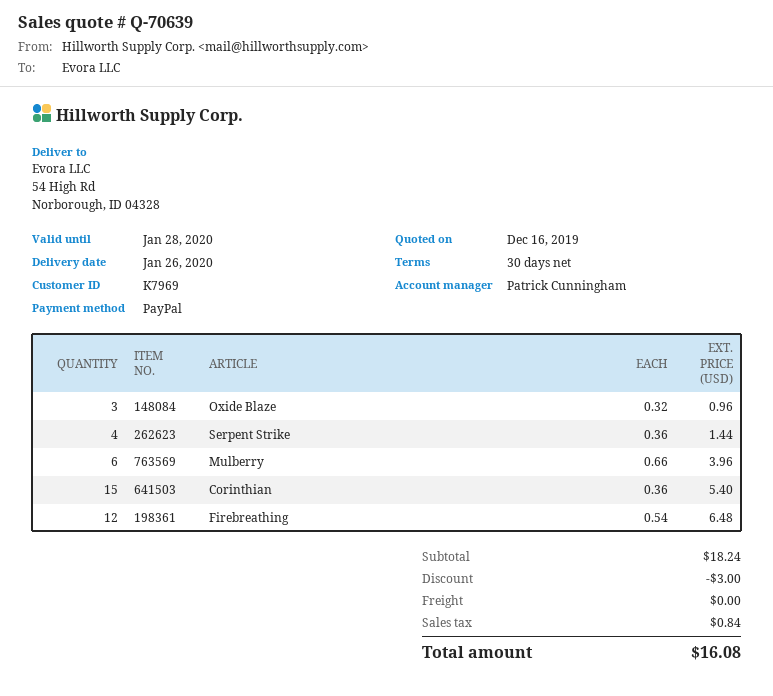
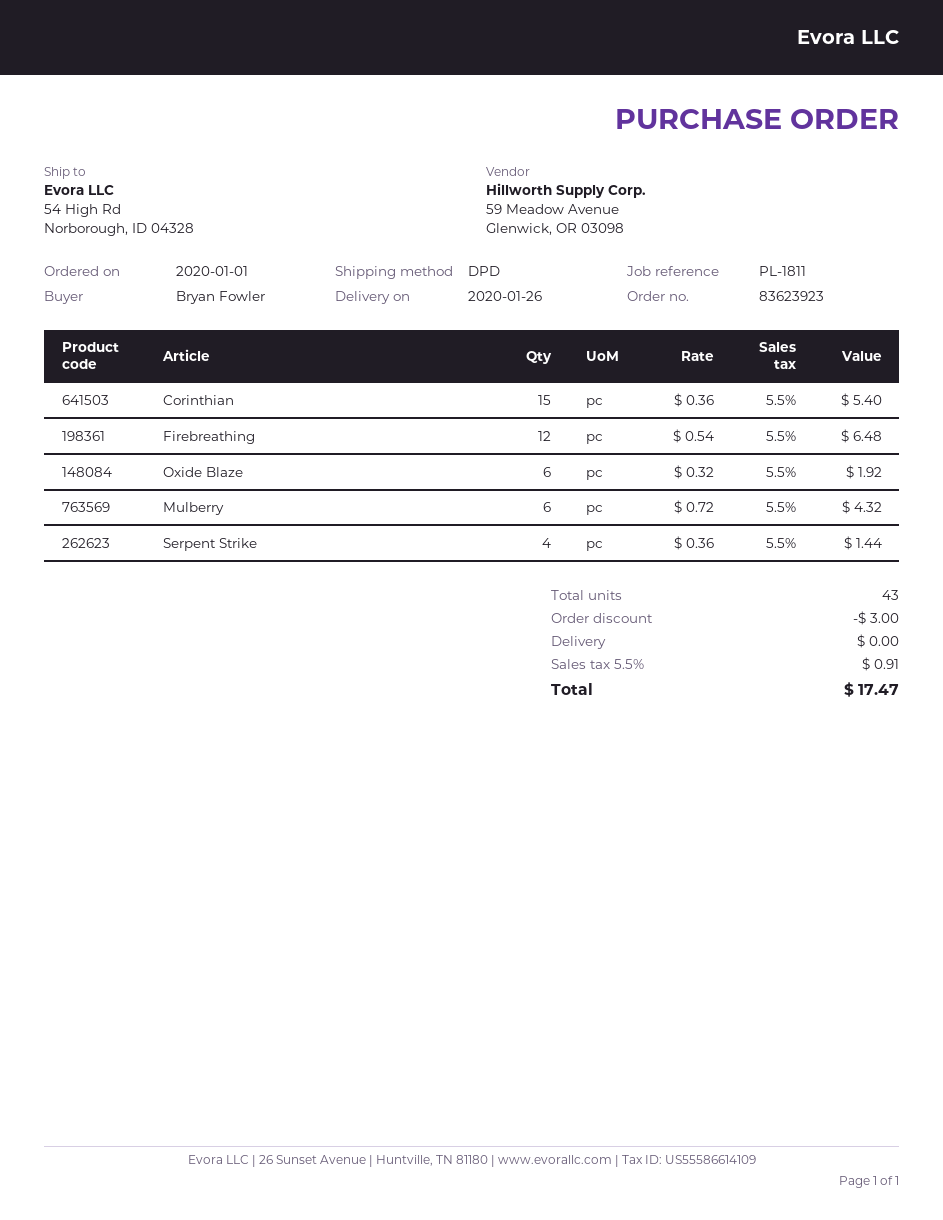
Oxide Blaze: 3 x 0.32 = 0.96 -> 6 x 0.32 = 1.92
Mulberry: 6 x 0.66 = 3.96 -> 6 x 0.72 = 4.32
tax: 0.84 -> 0.91
total: 16.08 -> 17.47

